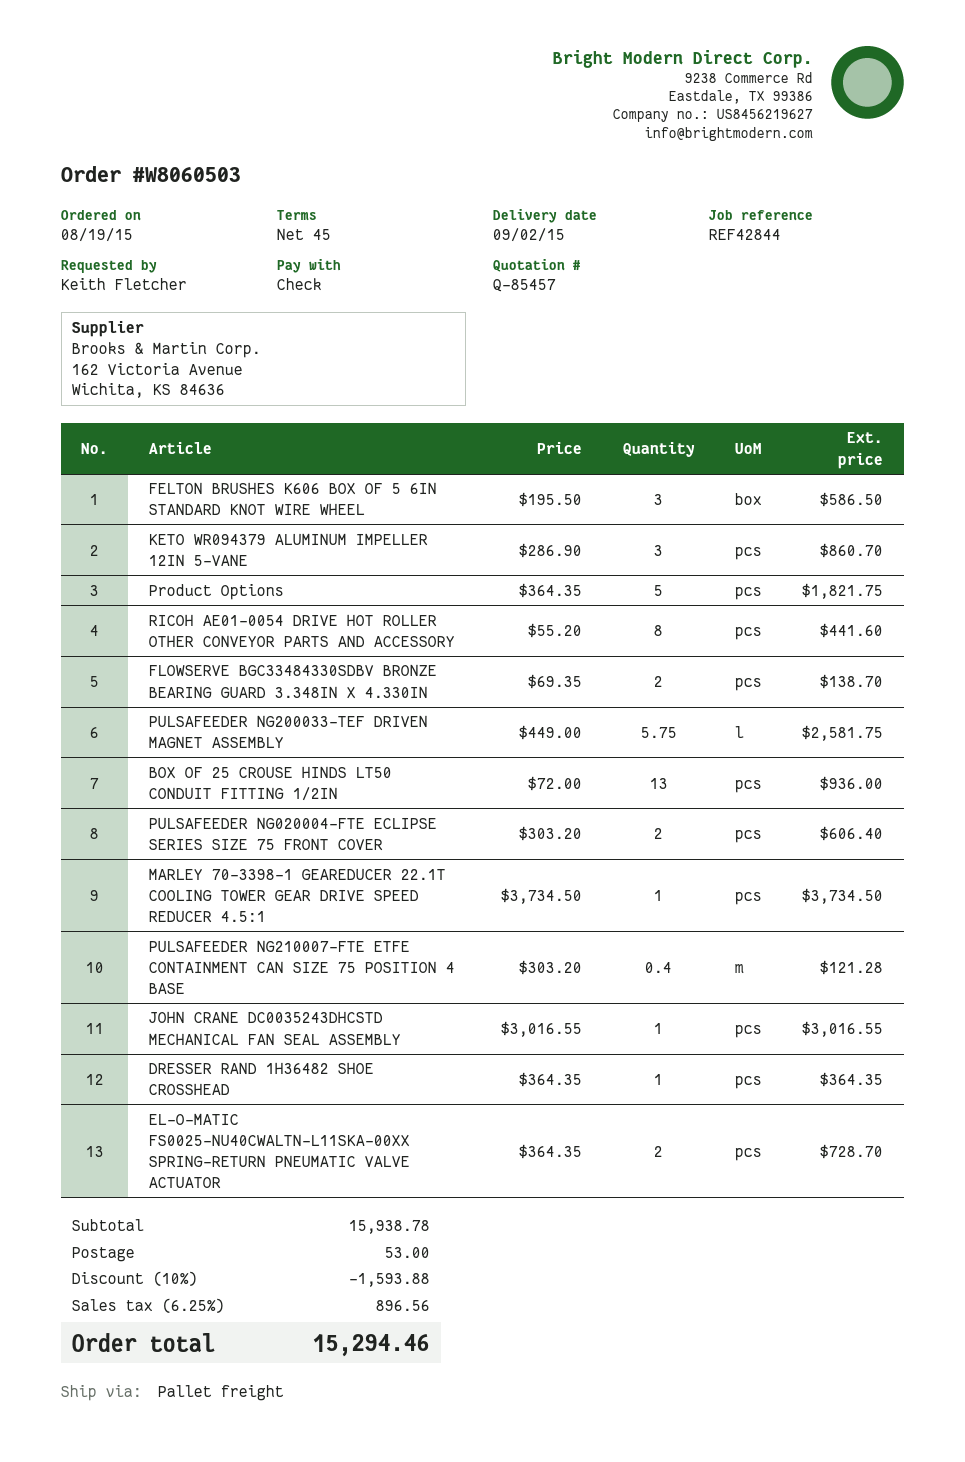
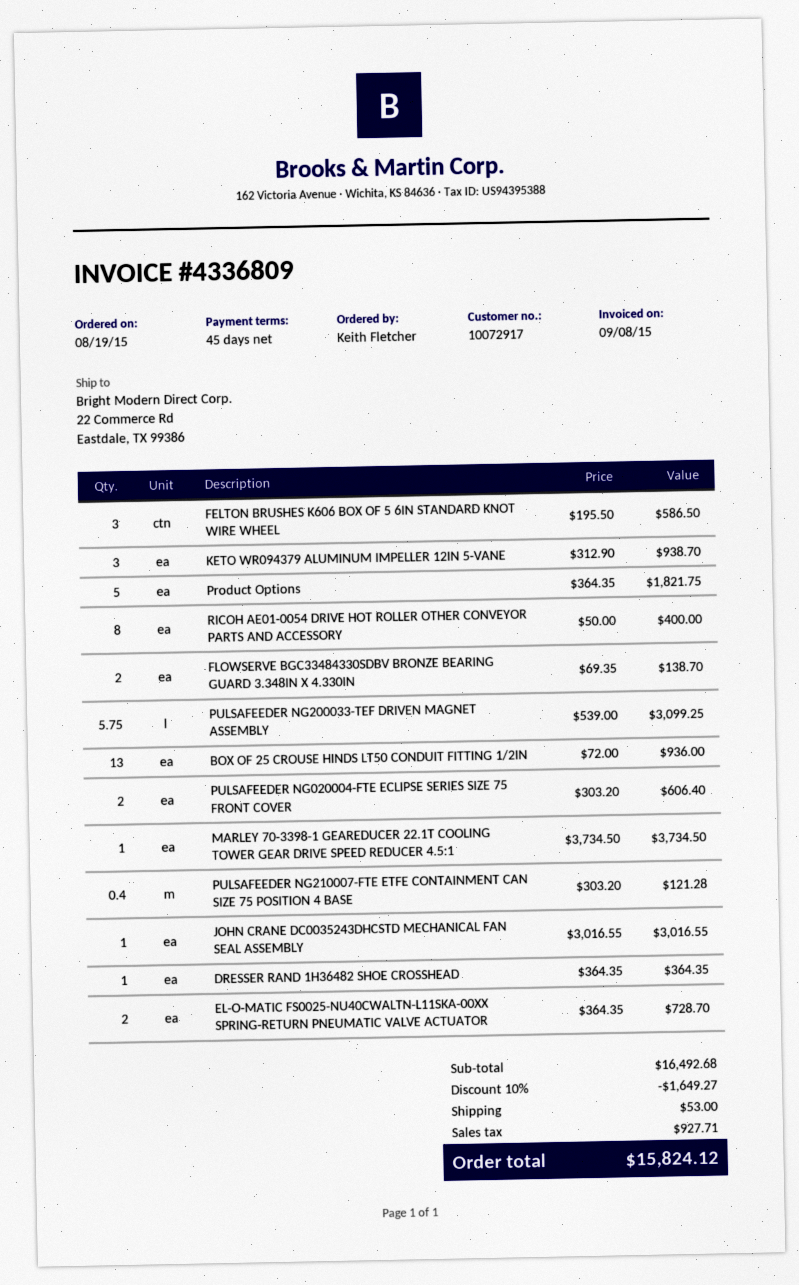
KETO WR094379 ALUMINUM IMPELLER 12IN 5-VANE: 3 x 286.90 = 860.70 -> 3 x 312.90 = 938.70
RICOH AE01-0054 DRIVE HOT ROLLER OTHER CONVEYOR PARTS AND ACCESSORY: 8 x 55.20 = 441.60 -> 8 x 50.00 = 400.00
PULSAFEEDER NG200033-TEF DRIVEN MAGNET ASSEMBLY: 5.75 x 449.00 = 2581.75 -> 5.75 x 539.00 = 3099.25
subtotal: 15938.78 -> 16492.68
discount: 10% = 1593.88 -> 10% = 1649.27
tax: 896.56 -> 927.71
total: 15294.46 -> 15824.12

